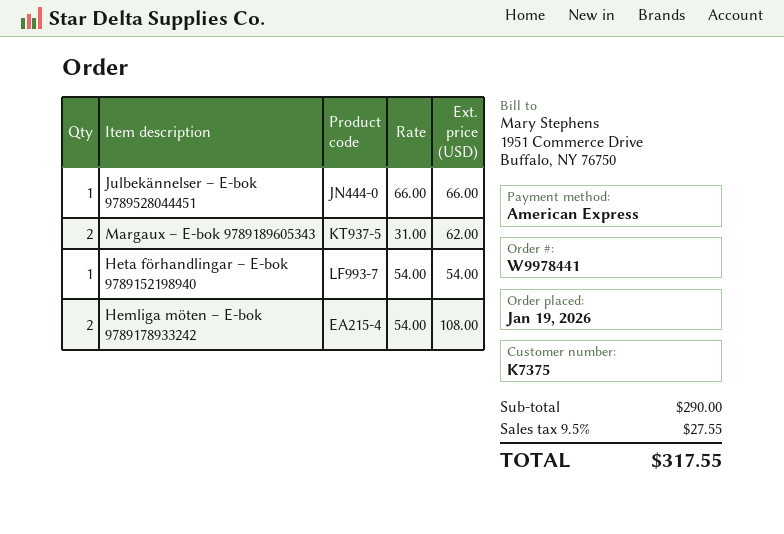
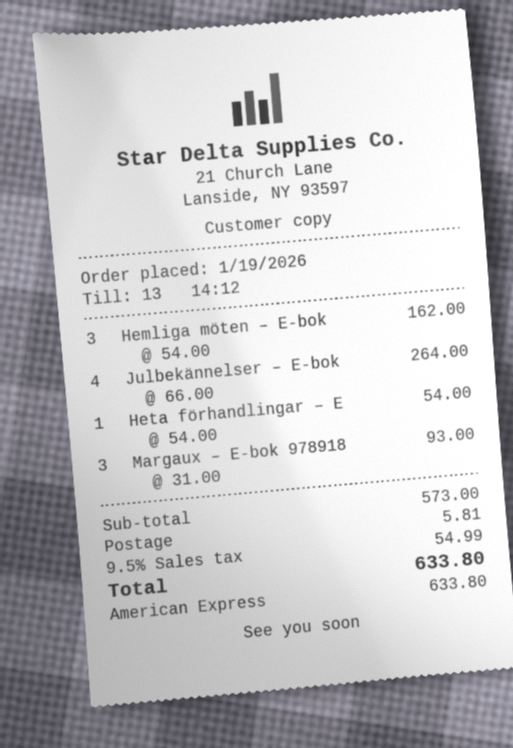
Julbekännelser – E-bok 9789528044451: 1 x 66.00 = 66.00 -> 4 x 66.00 = 264.00
Margaux – E-bok 9789189605343: 2 x 31.00 = 62.00 -> 3 x 31.00 = 93.00
Hemliga möten – E-bok 9789178933242: 2 x 54.00 = 108.00 -> 3 x 54.00 = 162.00
subtotal: 290.00 -> 573.00
shipping: none -> 5.81
tax: 9.5% = 27.55 -> 9.5% = 54.99
total: 317.55 -> 633.80

